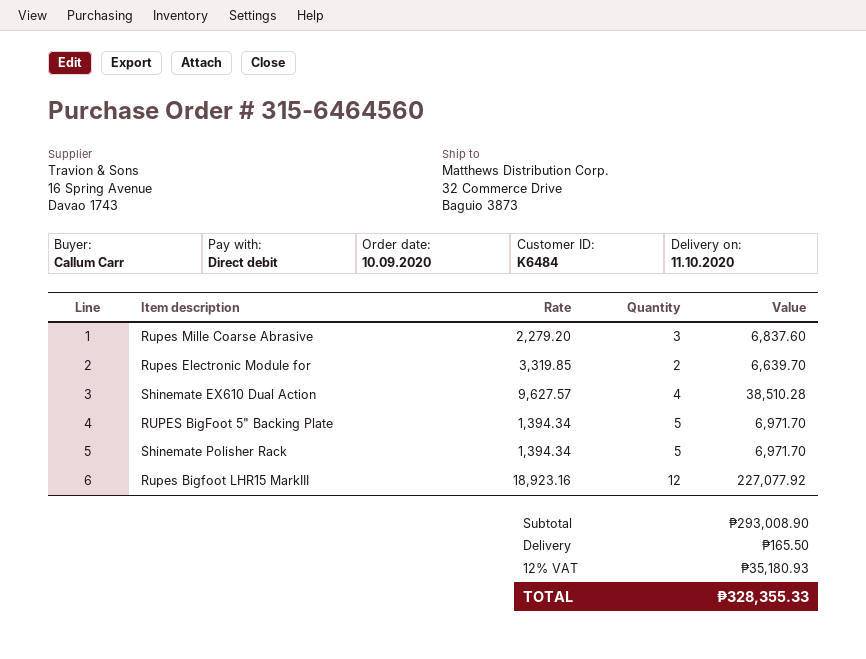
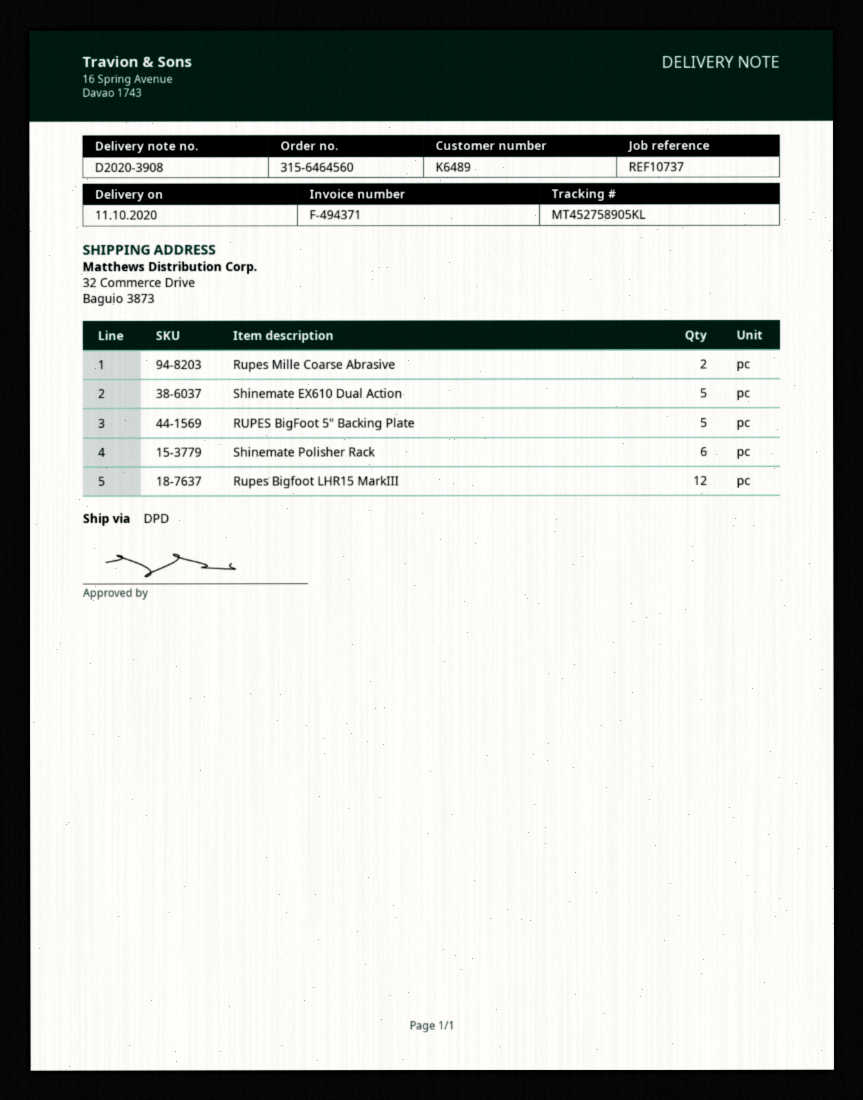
customer number: K6484 -> K6489
Rupes Mille Coarse Abrasive: 3 -> 2
Rupes Electronic Module for: 2 -> none
Shinemate EX610 Dual Action: 4 -> 5
Shinemate Polisher Rack: 5 -> 6

